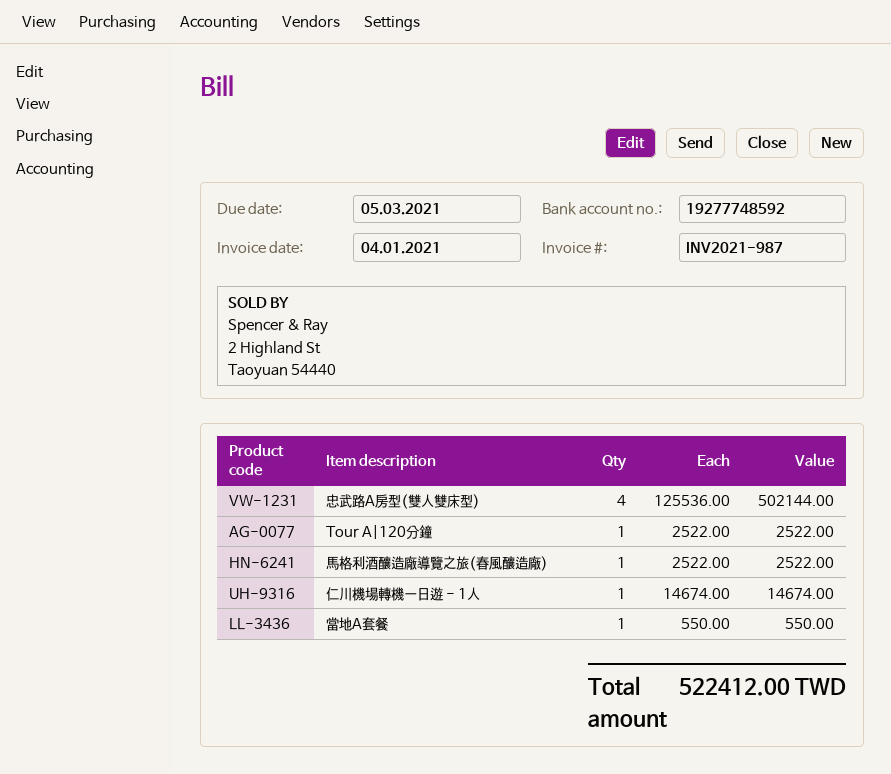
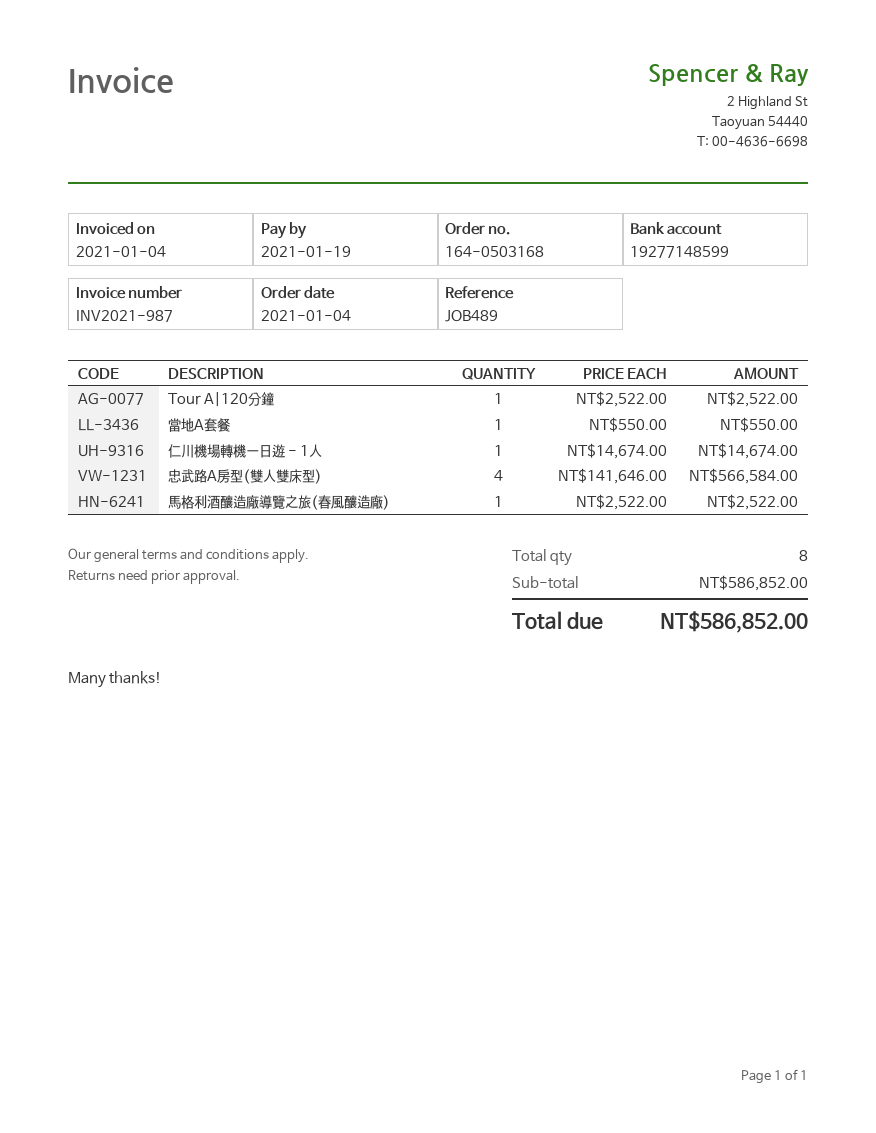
due date: 2021-03-05 -> 2021-01-19
bank account: 19277748592 -> 19277148599
忠武路A房型(雙人雙床型): 4 x 125536.00 = 502144.00 -> 4 x 141646.00 = 566584.00
total: 522412.00 -> 586852.00

